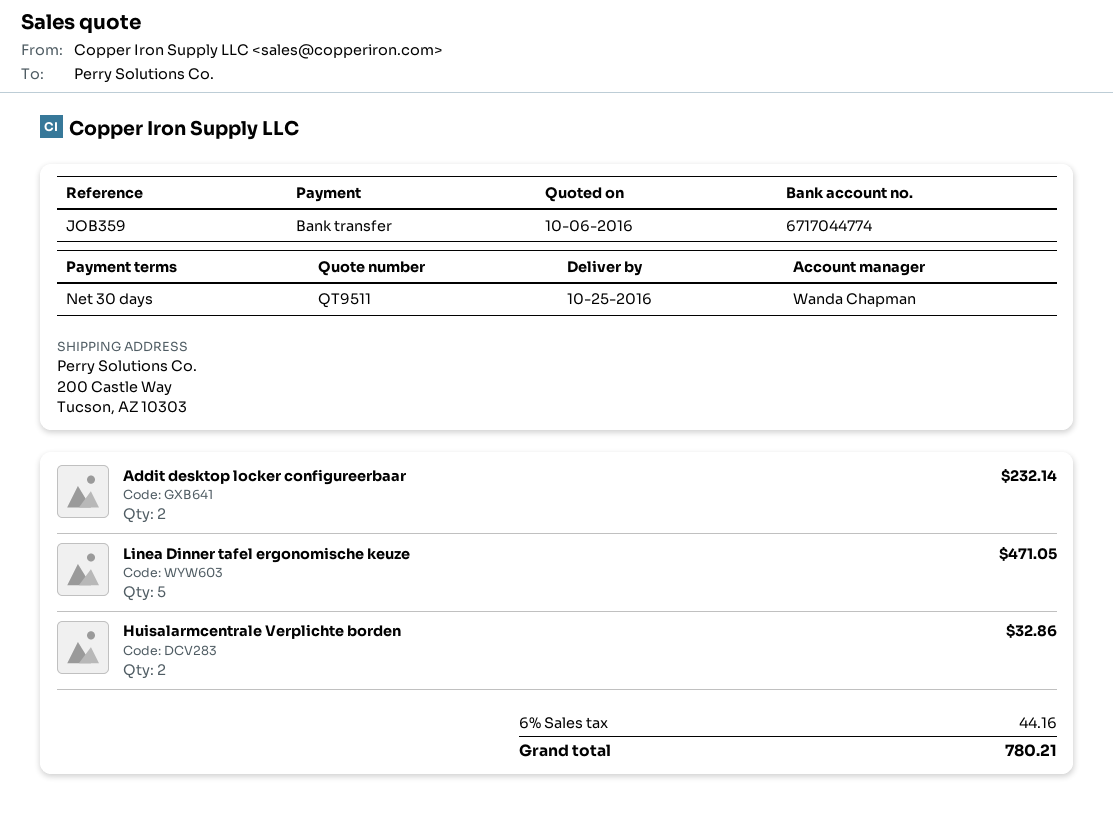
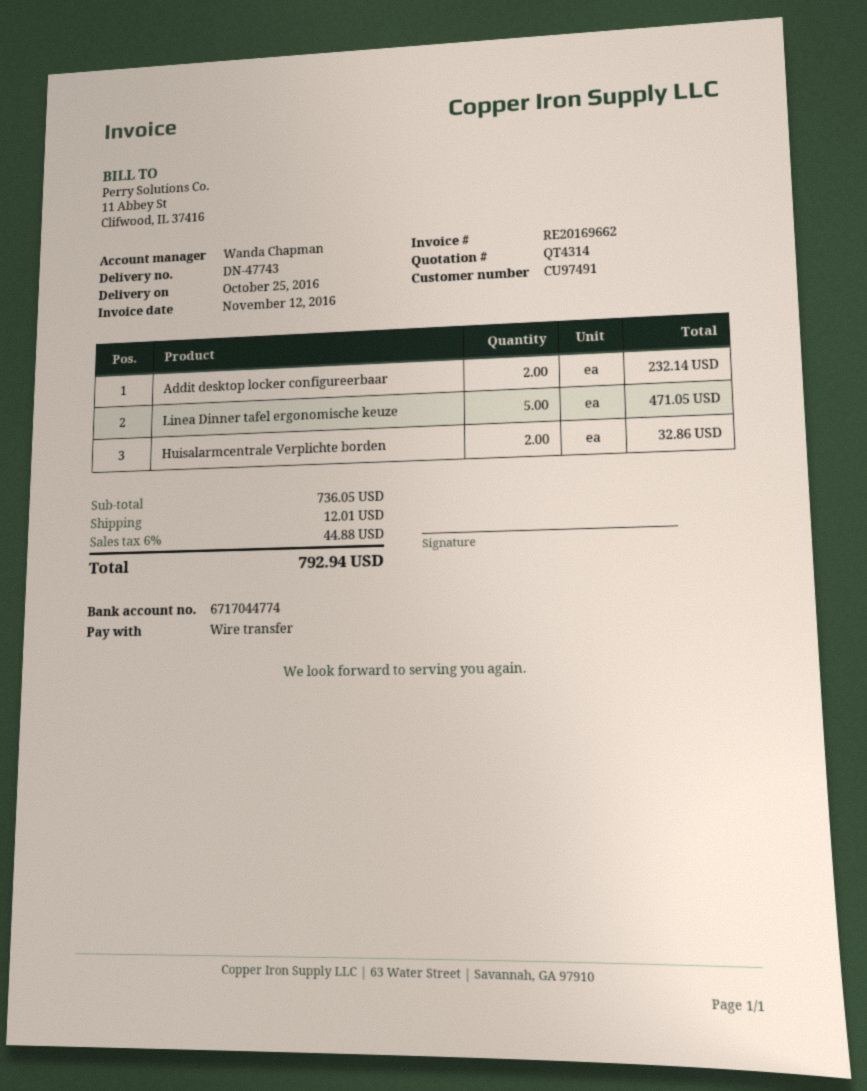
quote number: QT9511 -> QT4314
shipping: none -> 12.01
tax: 6% = 44.16 -> 6% = 44.88
total: 780.21 -> 792.94

